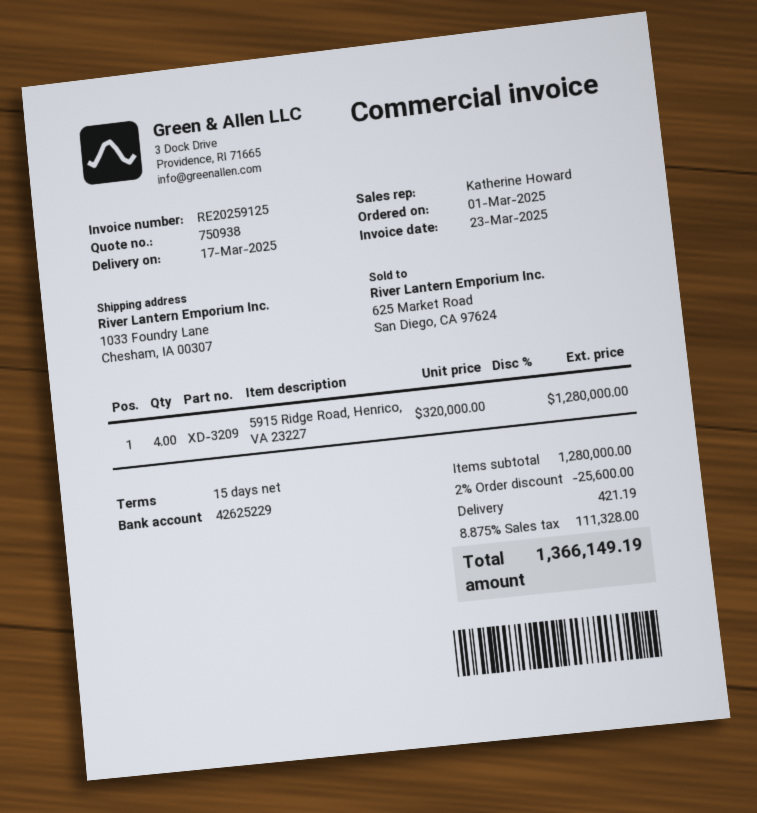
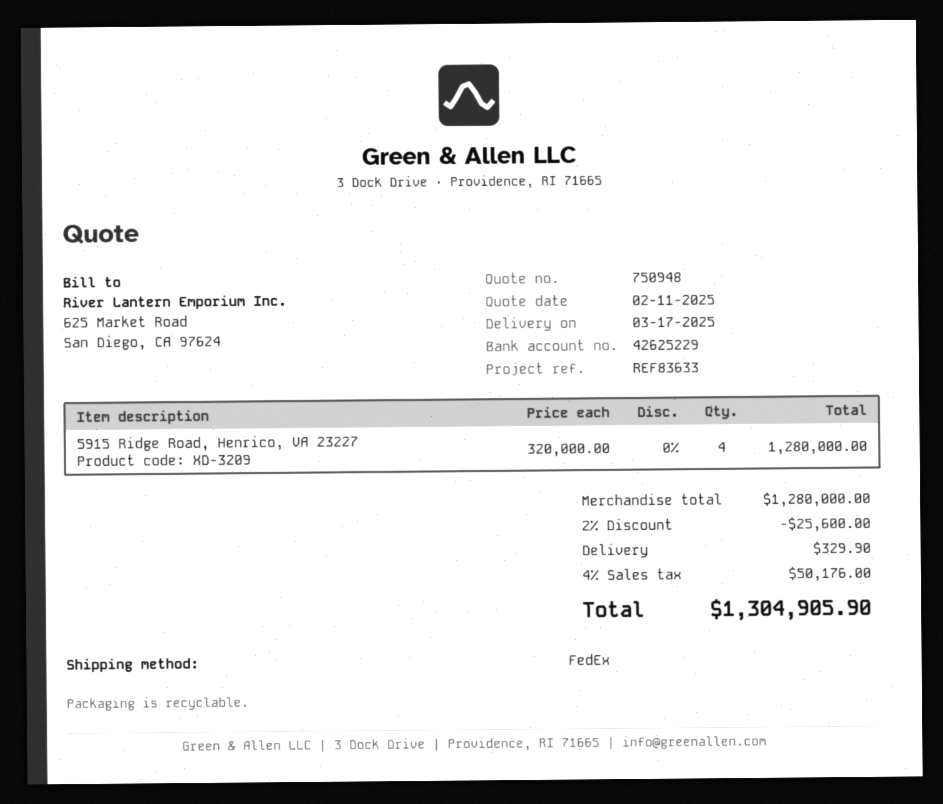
quote number: 750938 -> 750948
shipping: 421.19 -> 329.90
tax: 8.875% = 111328.00 -> 4% = 50176.00
total: 1366149.19 -> 1304905.90

